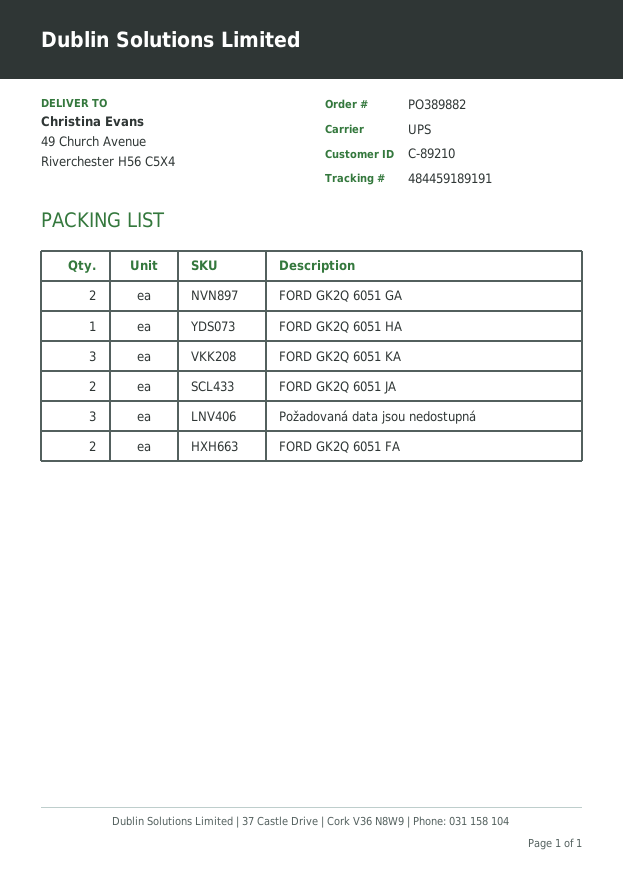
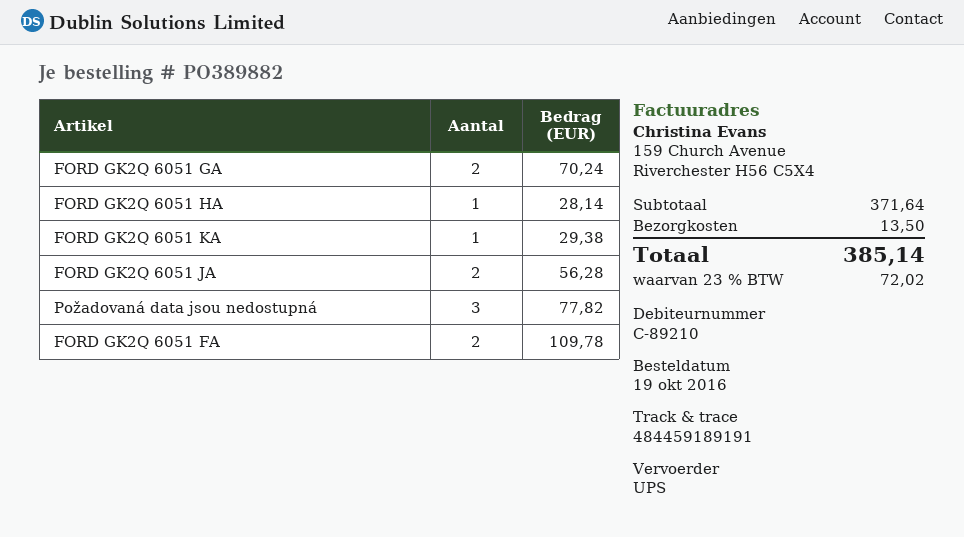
FORD GK2Q 6051 KA: 3 -> 1

